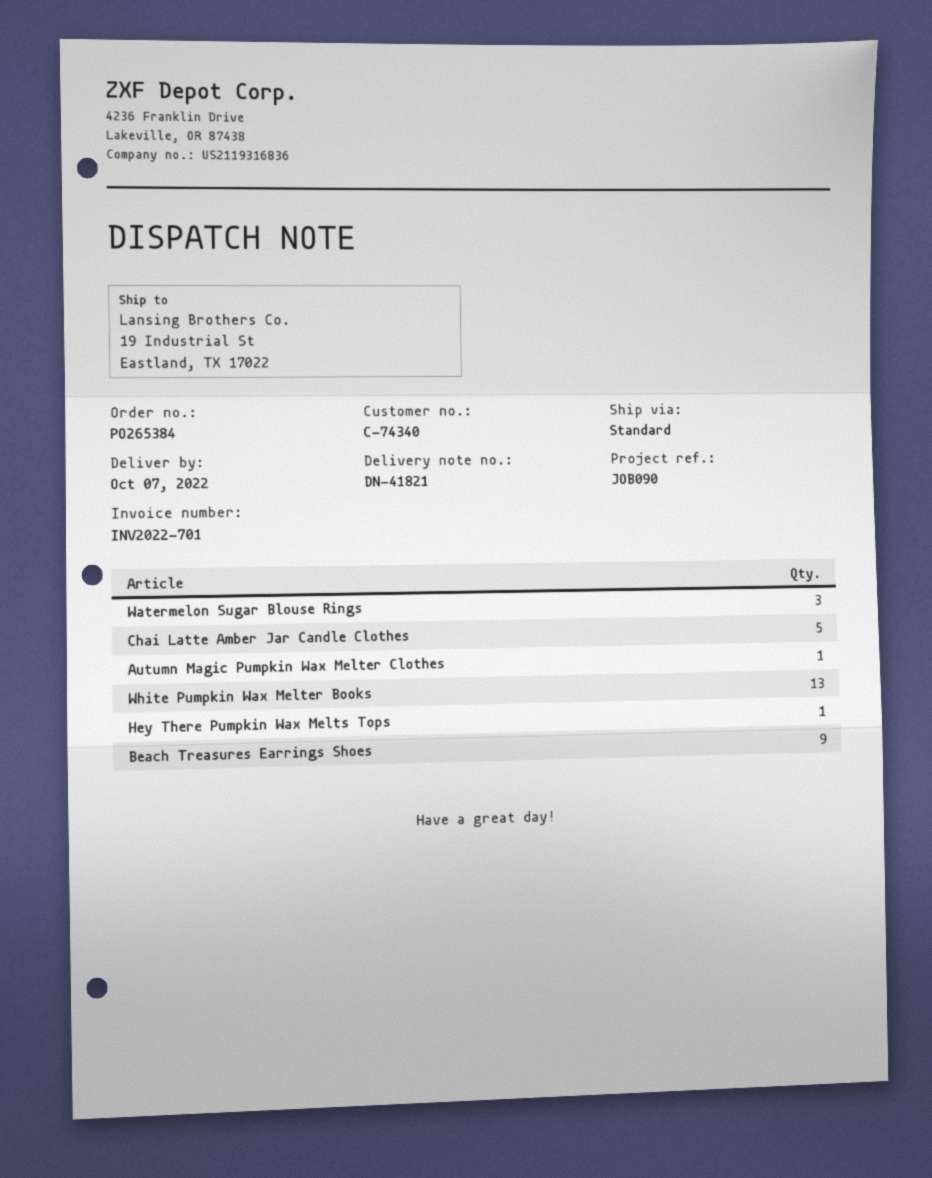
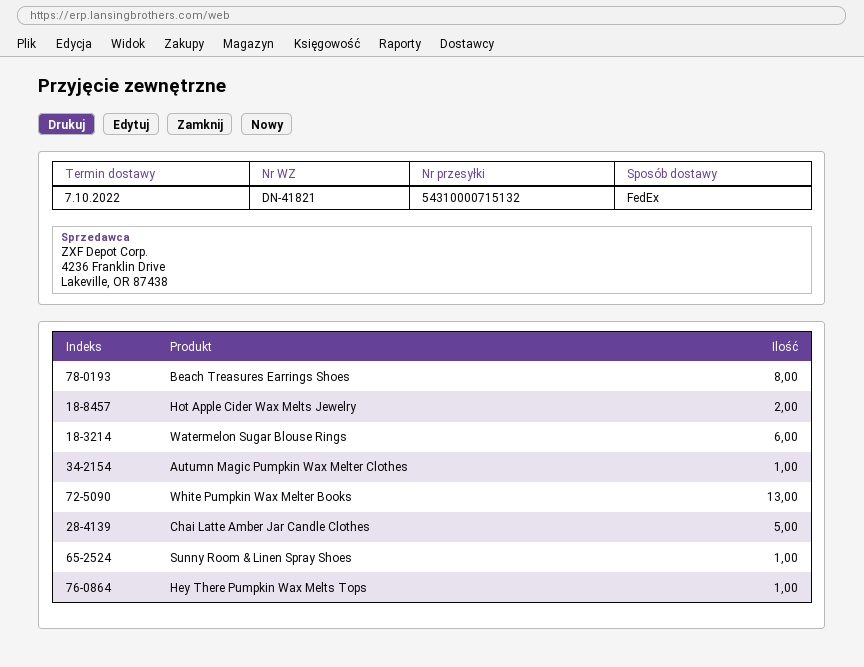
shipping method: standard -> FedEx
Watermelon Sugar Blouse Rings: 3 -> 6
Beach Treasures Earrings Shoes: 9 -> 8
Hot Apple Cider Wax Melts Jewelry: none -> 2
Sunny Room & Linen Spray Shoes: none -> 1

